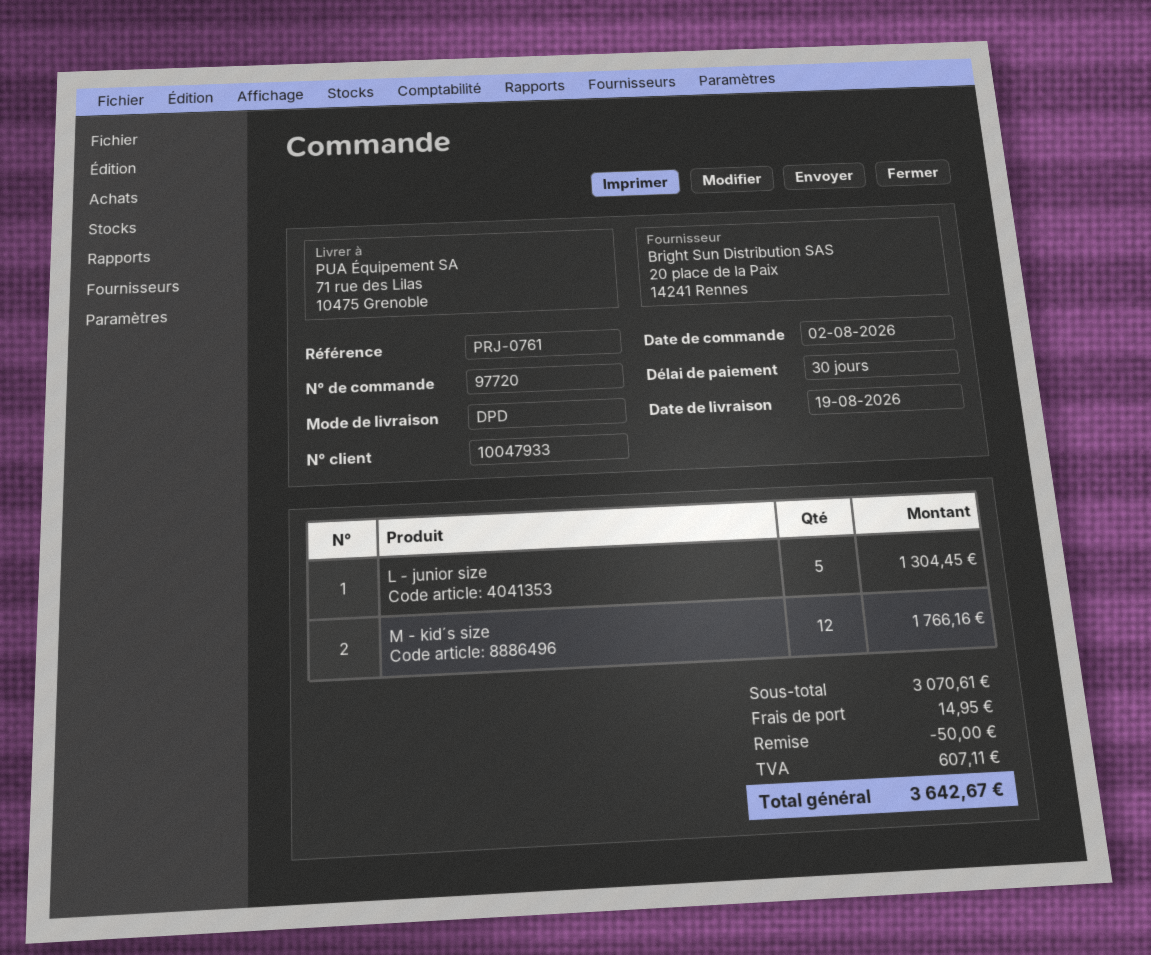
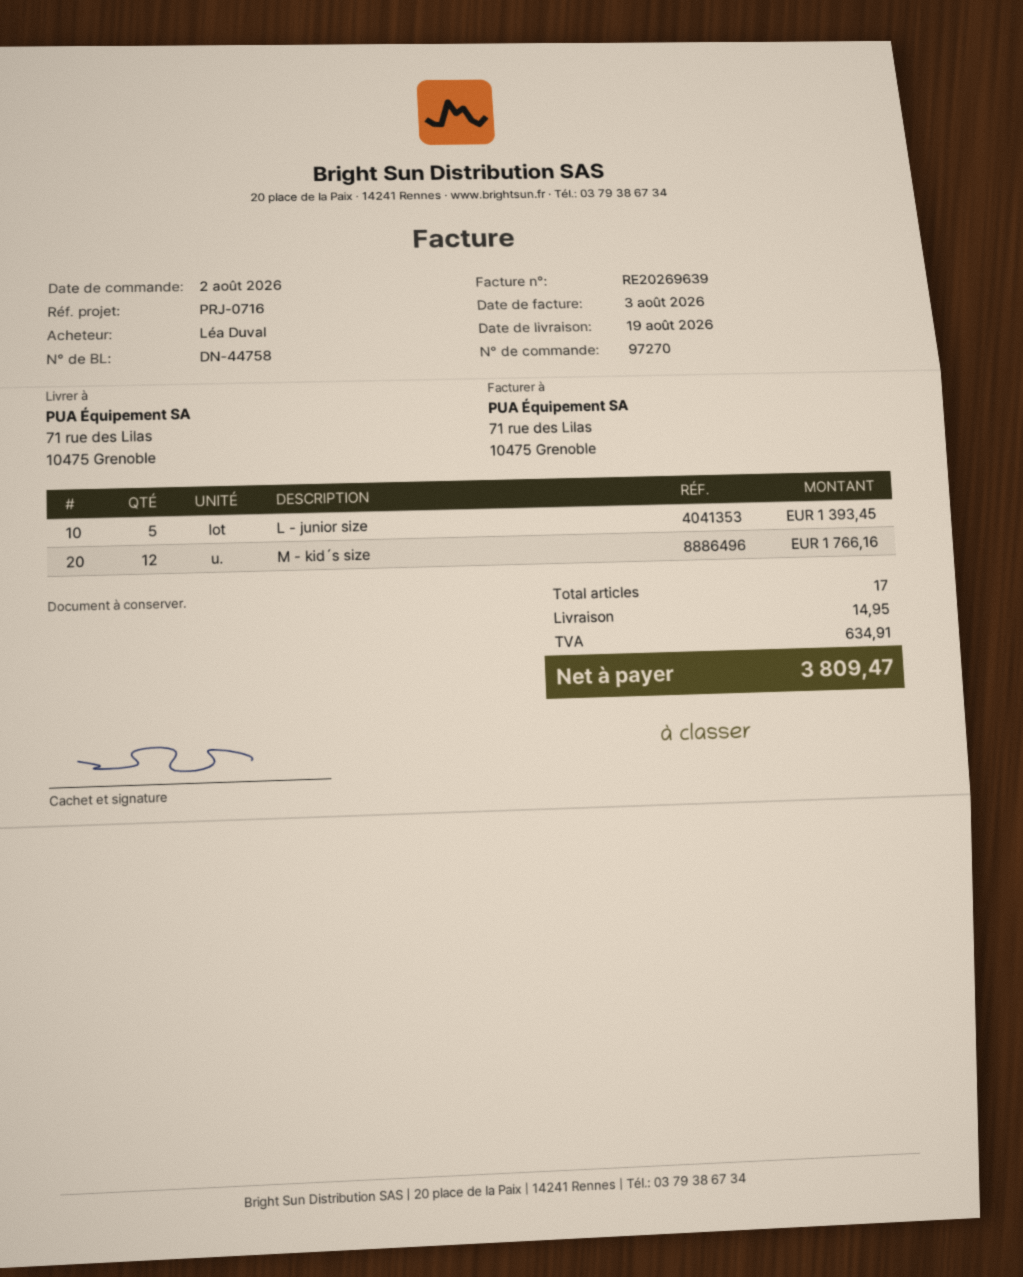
order number: 97720 -> 97270
reference: PRJ-0761 -> PRJ-0716
L - junior size: 5 for 1304.45 -> 5 for 1393.45
discount: 50.00 -> none
tax: 607.11 -> 634.91
total: 3642.67 -> 3809.47

